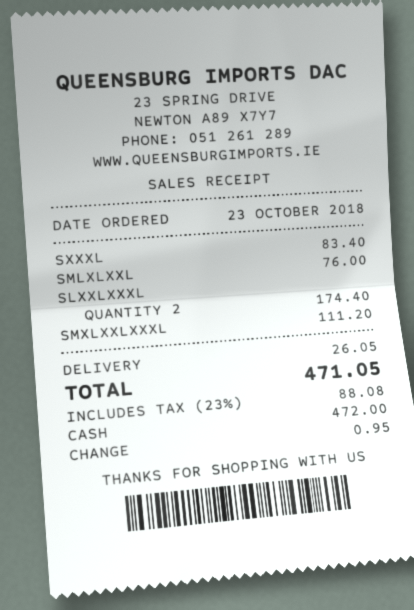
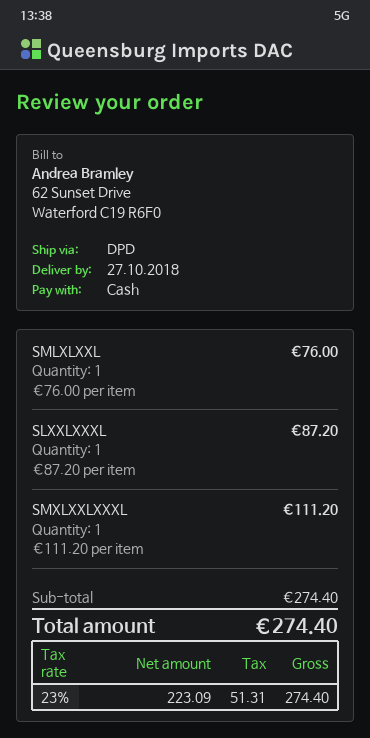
SXXXL: 1 for 83.40 -> none
SLXXLXXXL: 2 for 174.40 -> 1 for 87.20
shipping: 26.05 -> none
tax: 23% = 88.08 -> 23% = 51.31
total: 471.05 -> 274.40

